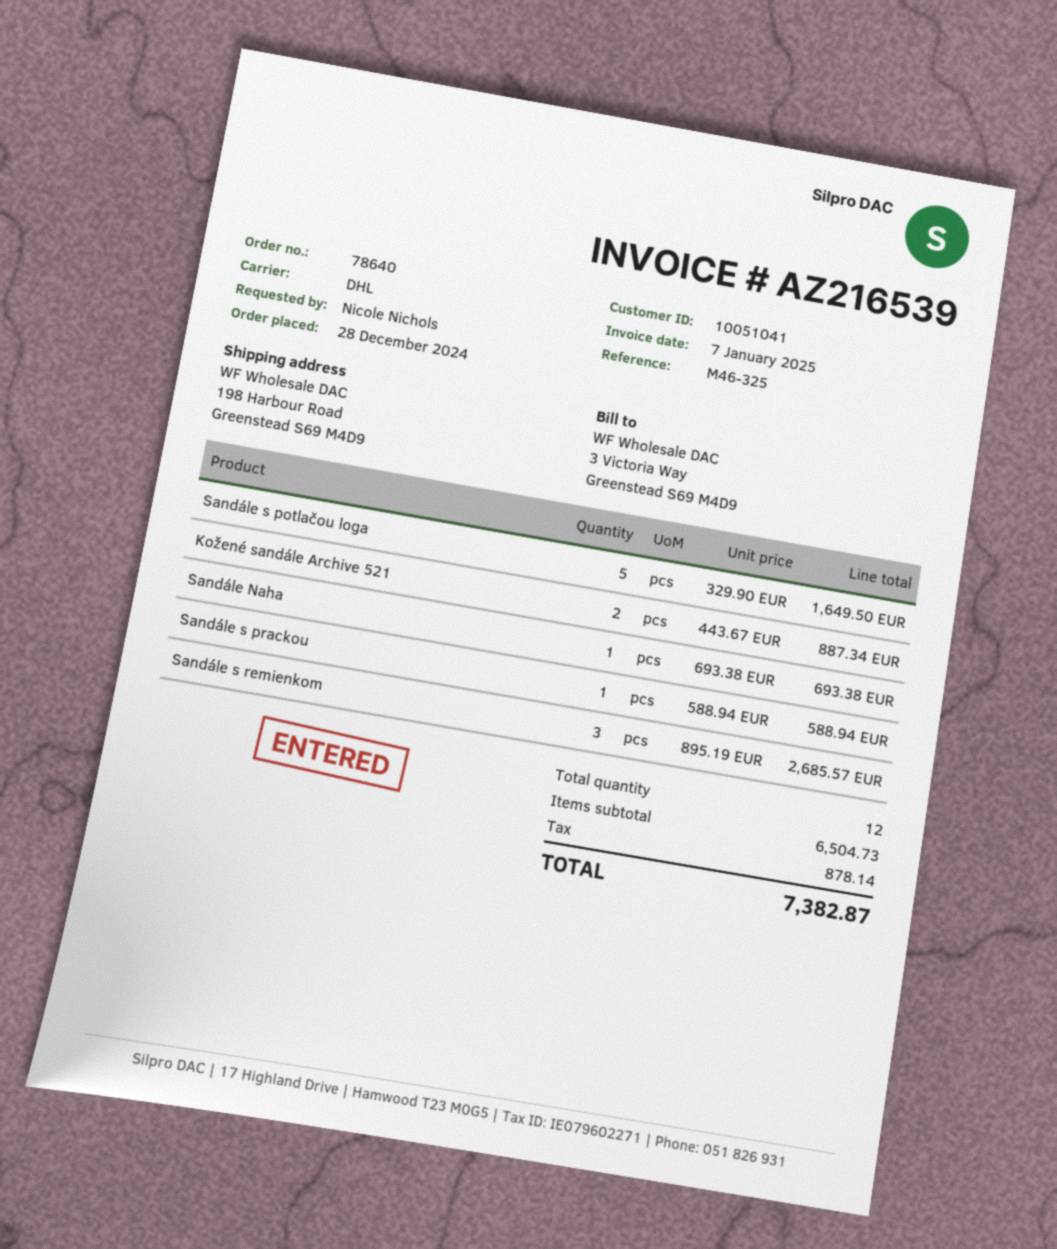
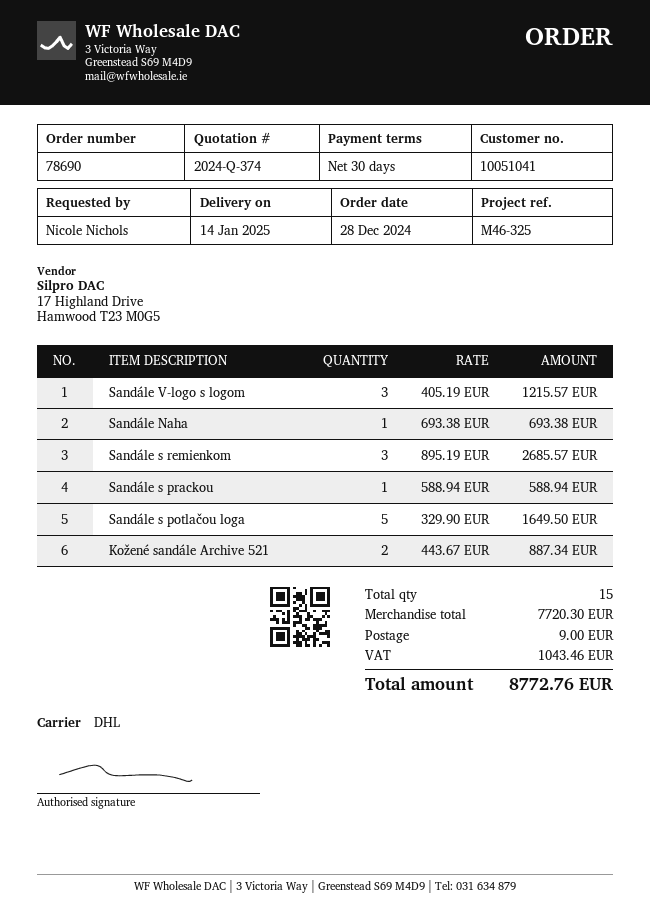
order number: 78640 -> 78690
Sandále V-logo s logom: none -> 3 x 405.19 = 1215.57
total quantity: 12 -> 15
subtotal: 6504.73 -> 7720.30
shipping: none -> 9.00
tax: 878.14 -> 1043.46
total: 7382.87 -> 8772.76

